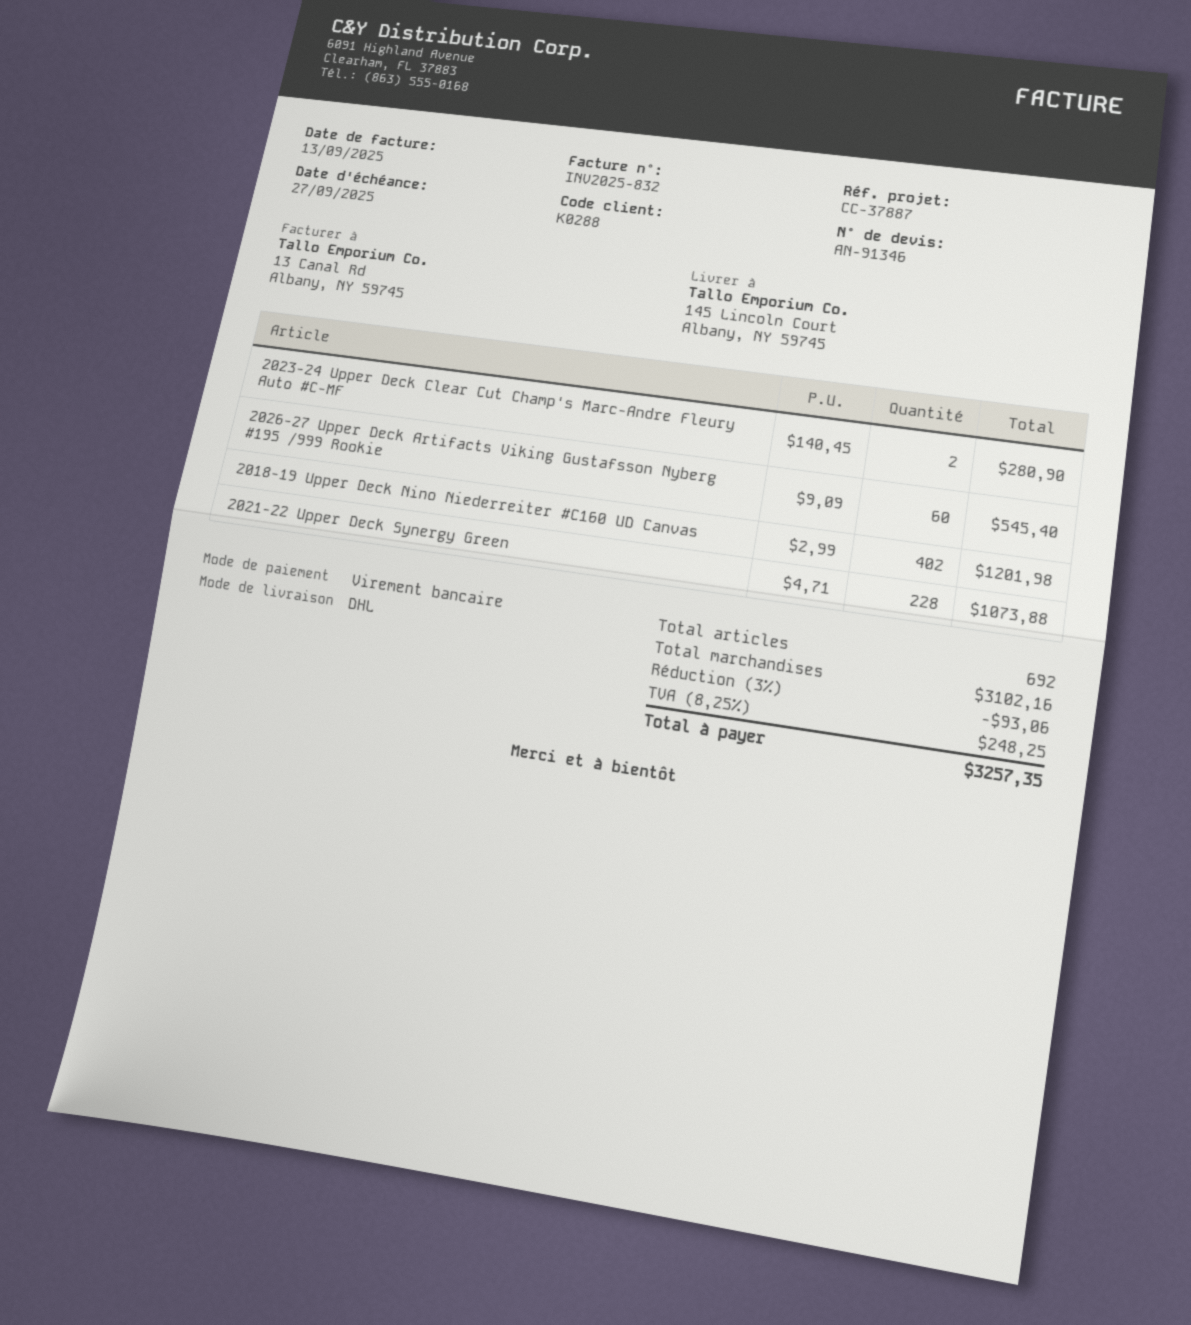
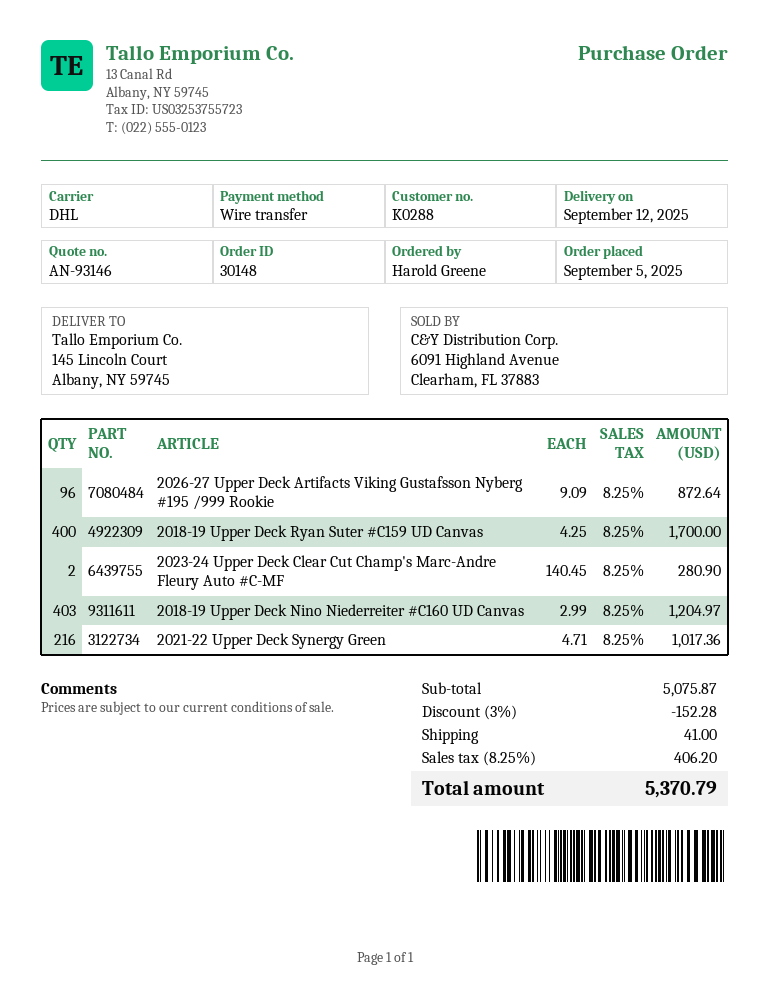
quote number: AN-91346 -> AN-93146
2026-27 Upper Deck Artifacts Viking Gustafsson Nyberg #195 /999 Rookie: 60 x 9.09 = 545.40 -> 96 x 9.09 = 872.64
2018-19 Upper Deck Nino Niederreiter #C160 UD Canvas: 402 x 2.99 = 1201.98 -> 403 x 2.99 = 1204.97
2021-22 Upper Deck Synergy Green: 228 x 4.71 = 1073.88 -> 216 x 4.71 = 1017.36
2018-19 Upper Deck Ryan Suter #C159 UD Canvas: none -> 400 x 4.25 = 1700.00
subtotal: 3102.16 -> 5075.87
discount: 3% = 93.06 -> 3% = 152.28
shipping: none -> 41.00
tax: 8.25% = 248.25 -> 8.25% = 406.20
total: 3257.35 -> 5370.79

